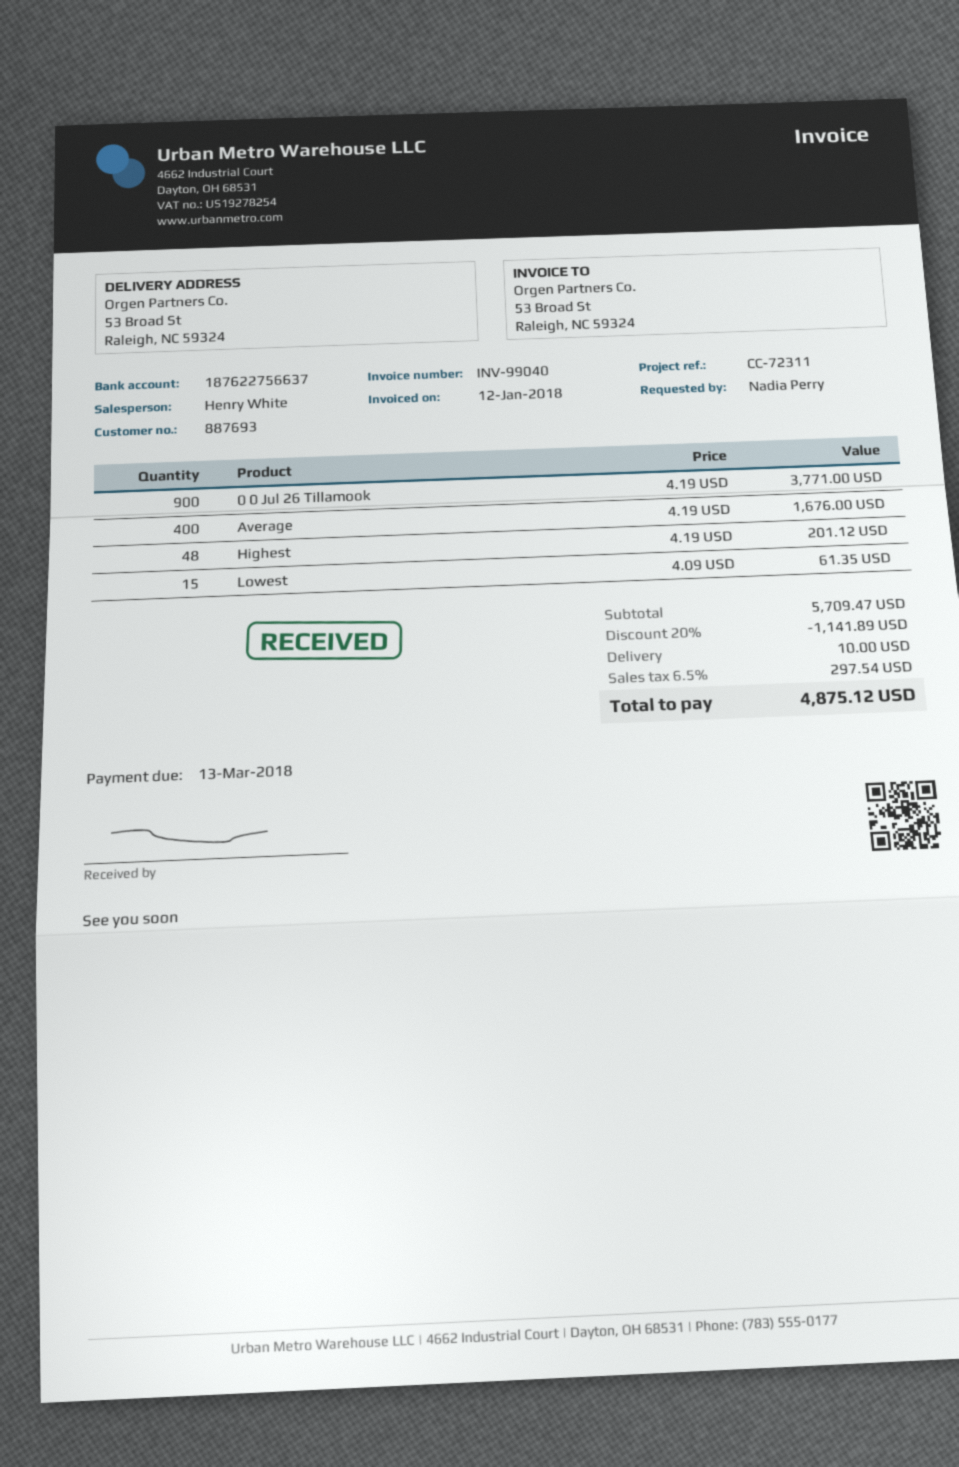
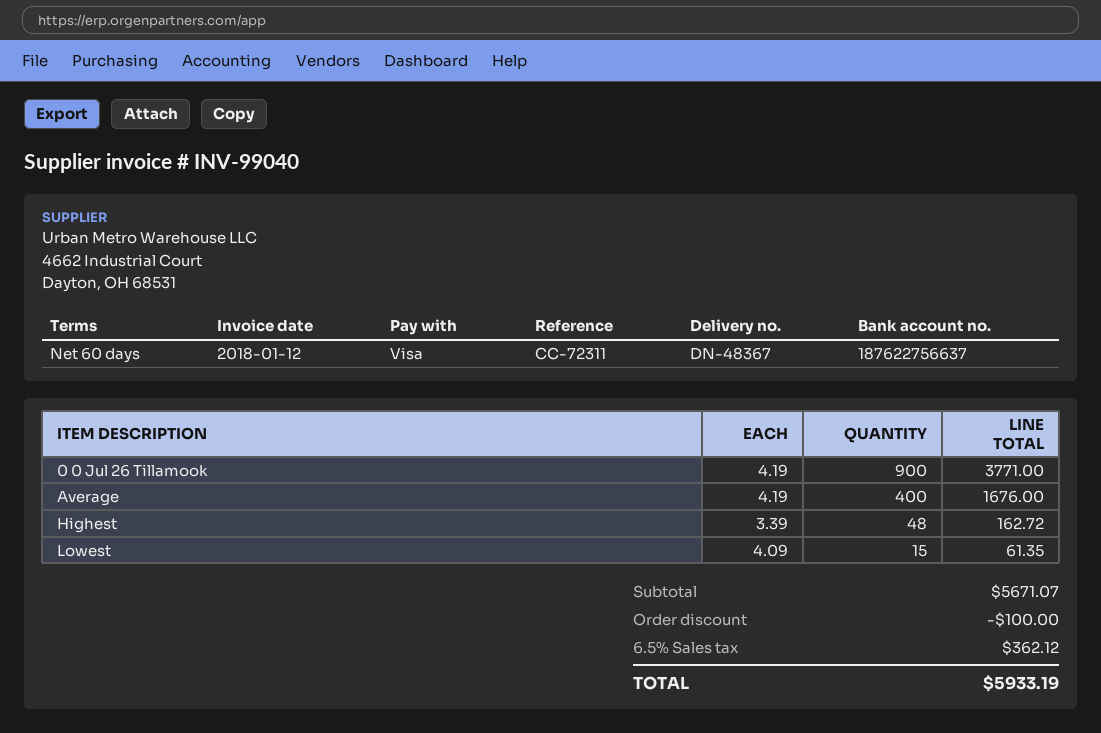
Highest: 48 x 4.19 = 201.12 -> 48 x 3.39 = 162.72
subtotal: 5709.47 -> 5671.07
discount: 1141.89 -> 100.00
shipping: 10.00 -> none
tax: 6.5% = 297.54 -> 6.5% = 362.12
total: 4875.12 -> 5933.19

